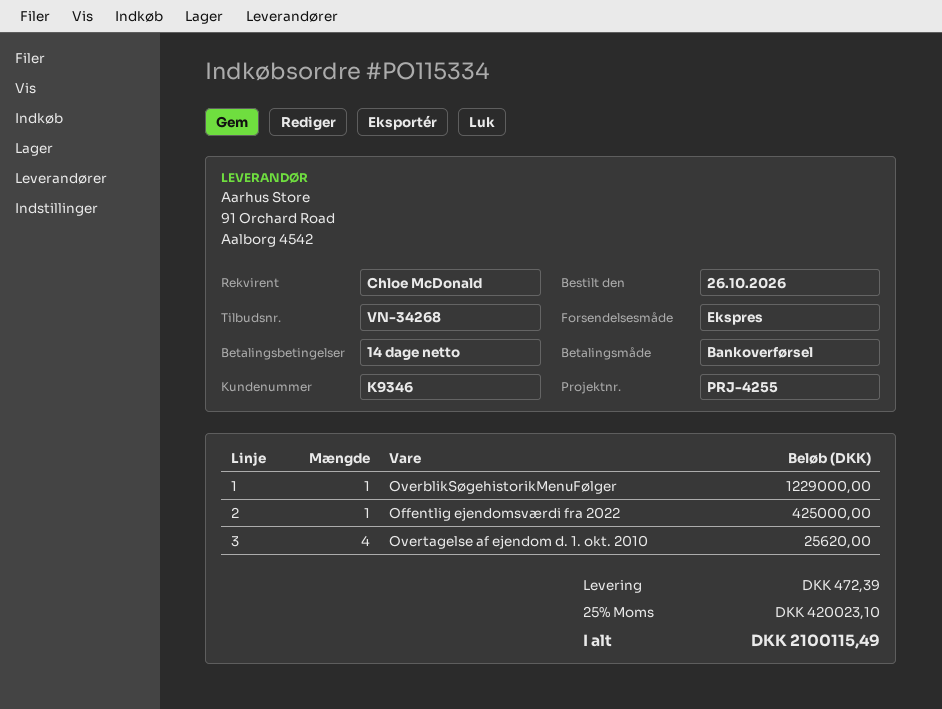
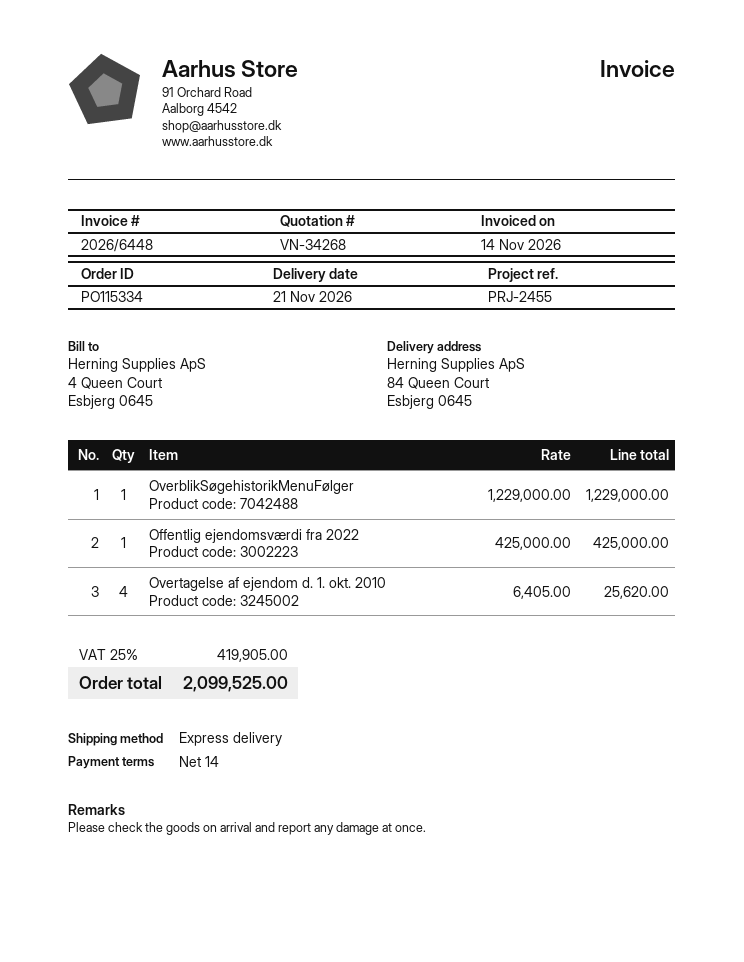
reference: PRJ-4255 -> PRJ-2455
shipping: 472.39 -> none
tax: 25% = 420023.10 -> 25% = 419905.00
total: 2100115.49 -> 2099525.00

